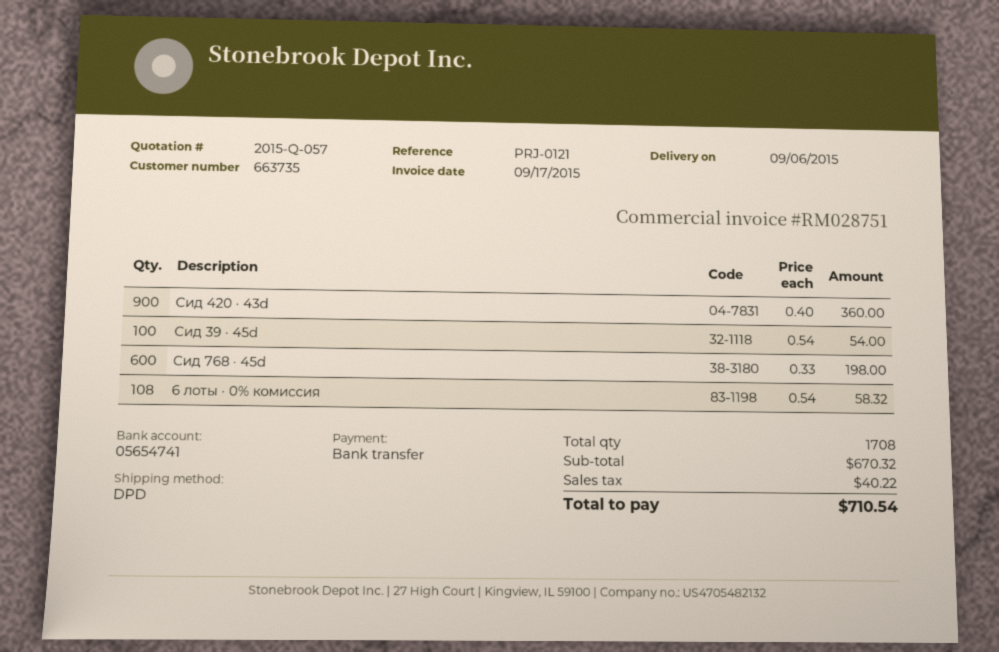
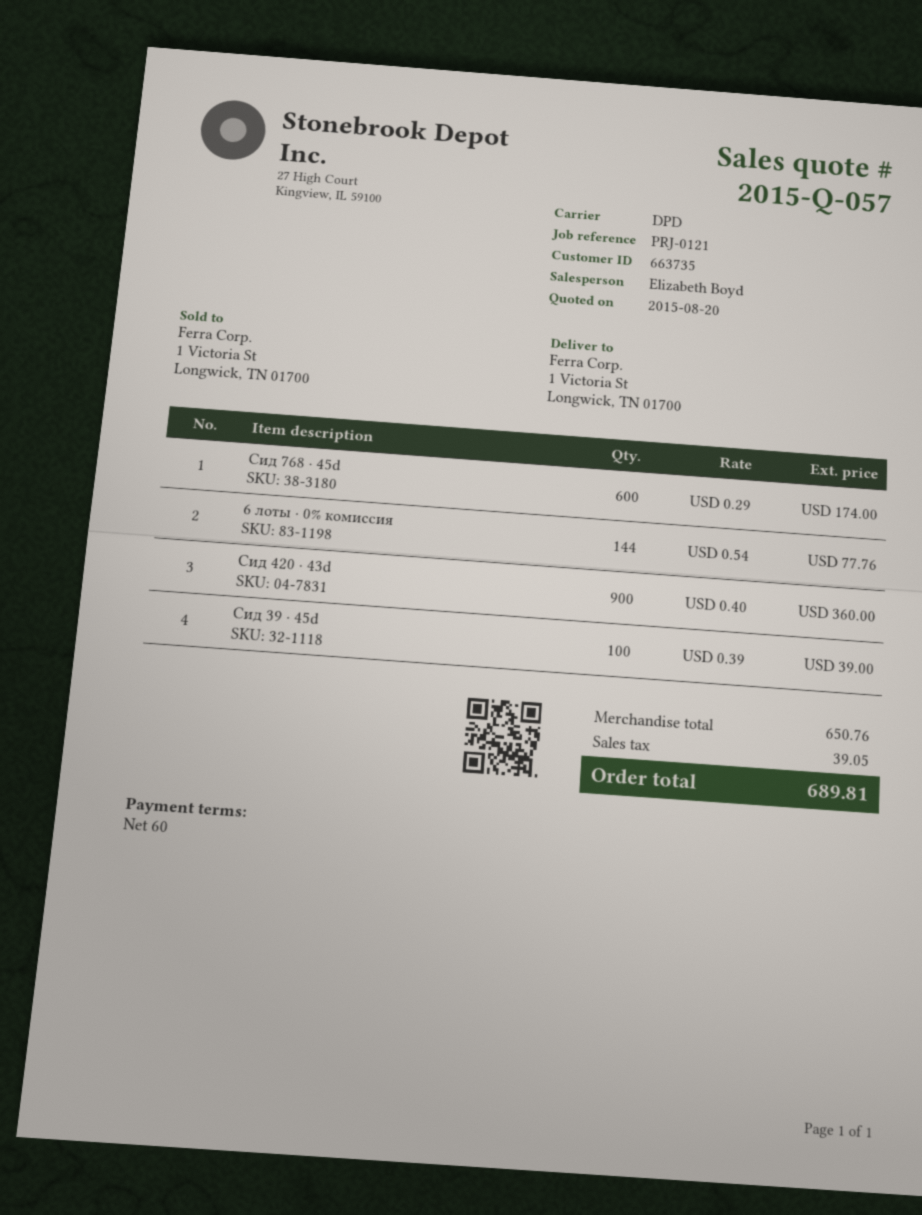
Сид 39 · 45d: 100 x 0.54 = 54.00 -> 100 x 0.39 = 39.00
Сид 768 · 45d: 600 x 0.33 = 198.00 -> 600 x 0.29 = 174.00
6 лоты · 0% комиссия: 108 x 0.54 = 58.32 -> 144 x 0.54 = 77.76
subtotal: 670.32 -> 650.76
tax: 40.22 -> 39.05
total: 710.54 -> 689.81

